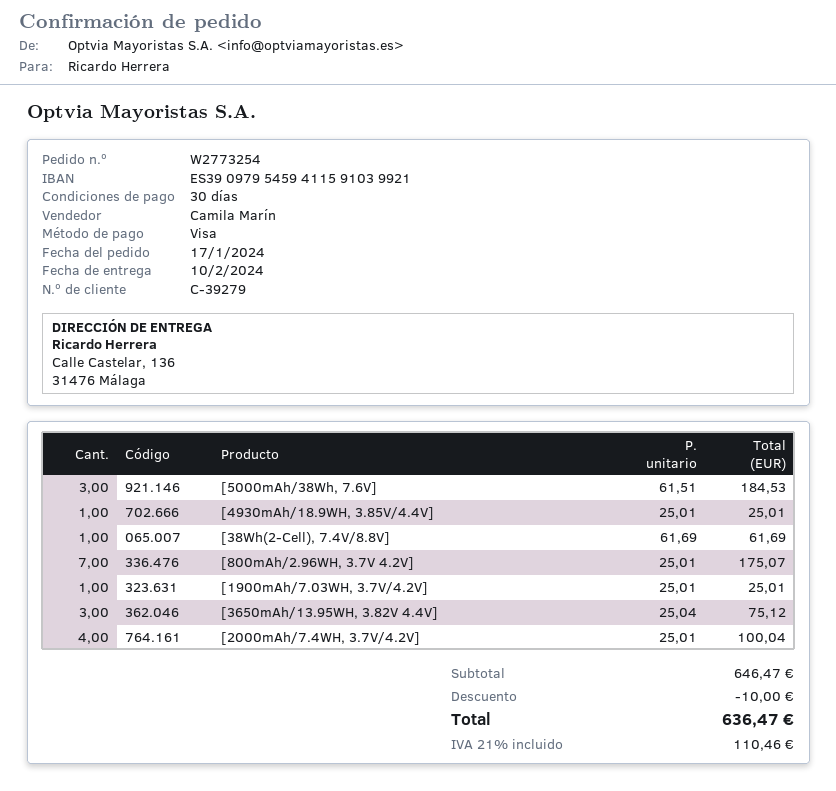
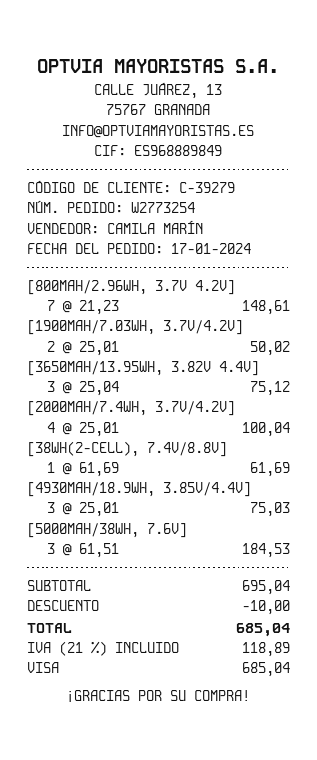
[4930mAh/18.9WH, 3.85V/4.4V]: 1 x 25.01 = 25.01 -> 3 x 25.01 = 75.03
[800mAh/2.96WH, 3.7V 4.2V]: 7 x 25.01 = 175.07 -> 7 x 21.23 = 148.61
[1900mAh/7.03WH, 3.7V/4.2V]: 1 x 25.01 = 25.01 -> 2 x 25.01 = 50.02
subtotal: 646.47 -> 695.04
tax: 21% = 110.46 -> 21% = 118.89
total: 636.47 -> 685.04

